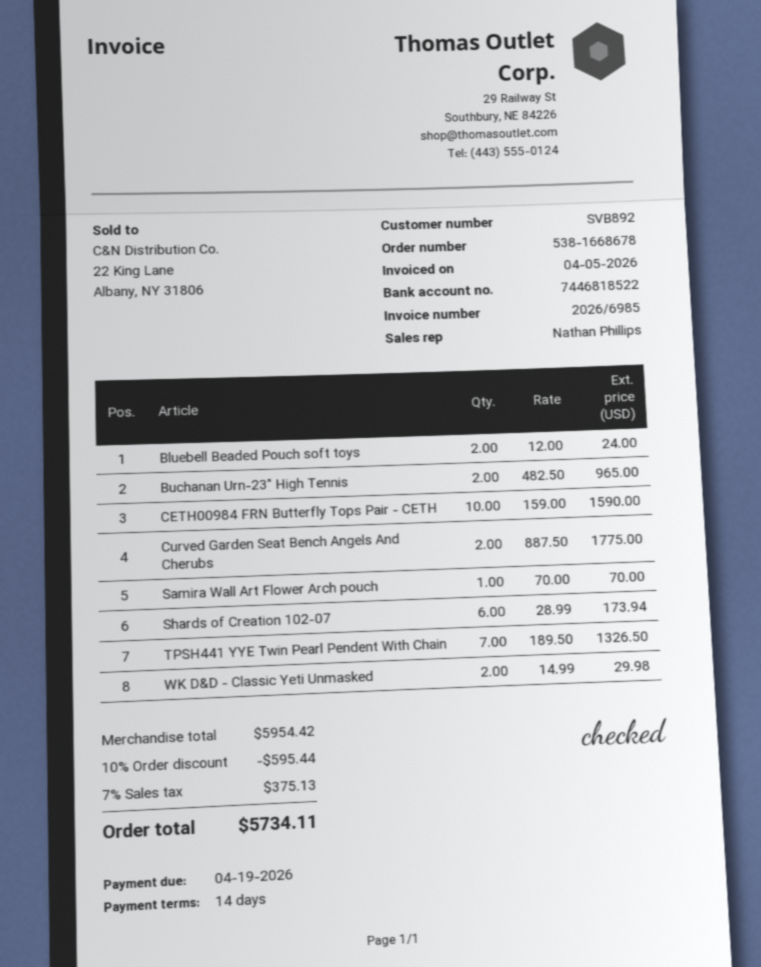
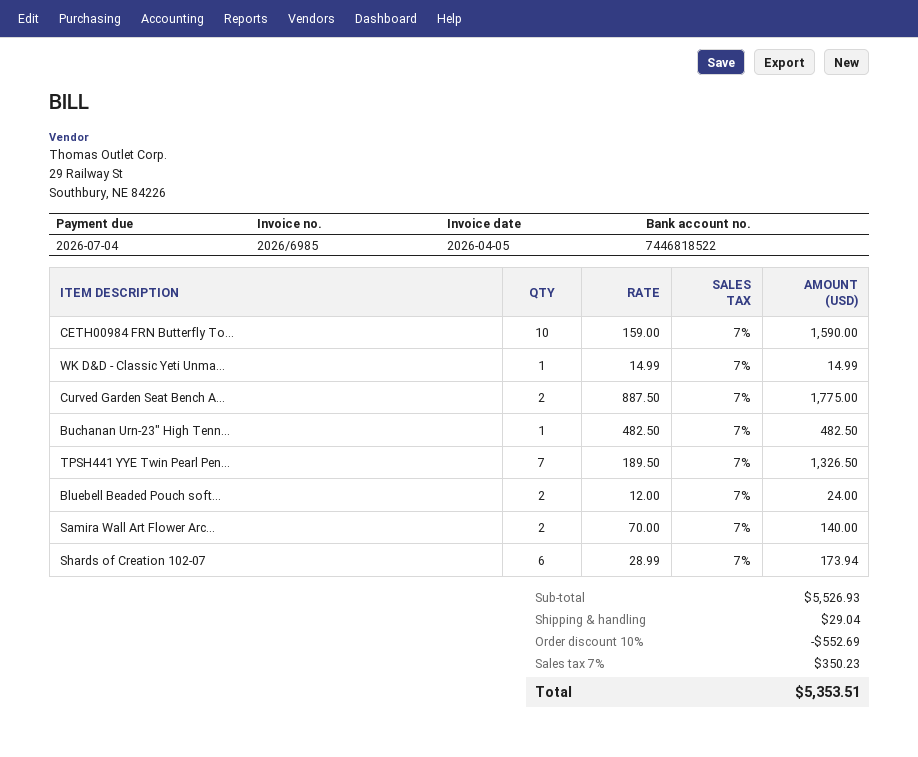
due date: 2026-04-19 -> 2026-07-04
Buchanan Urn-23" High Tennis: 2 x 482.50 = 965.00 -> 1 x 482.50 = 482.50
Samira Wall Art Flower Arch pouch: 1 x 70.00 = 70.00 -> 2 x 70.00 = 140.00
WK D&D - Classic Yeti Unmasked: 2 x 14.99 = 29.98 -> 1 x 14.99 = 14.99
subtotal: 5954.42 -> 5526.93
discount: 10% = 595.44 -> 10% = 552.69
shipping: none -> 29.04
tax: 7% = 375.13 -> 7% = 350.23
total: 5734.11 -> 5353.51

